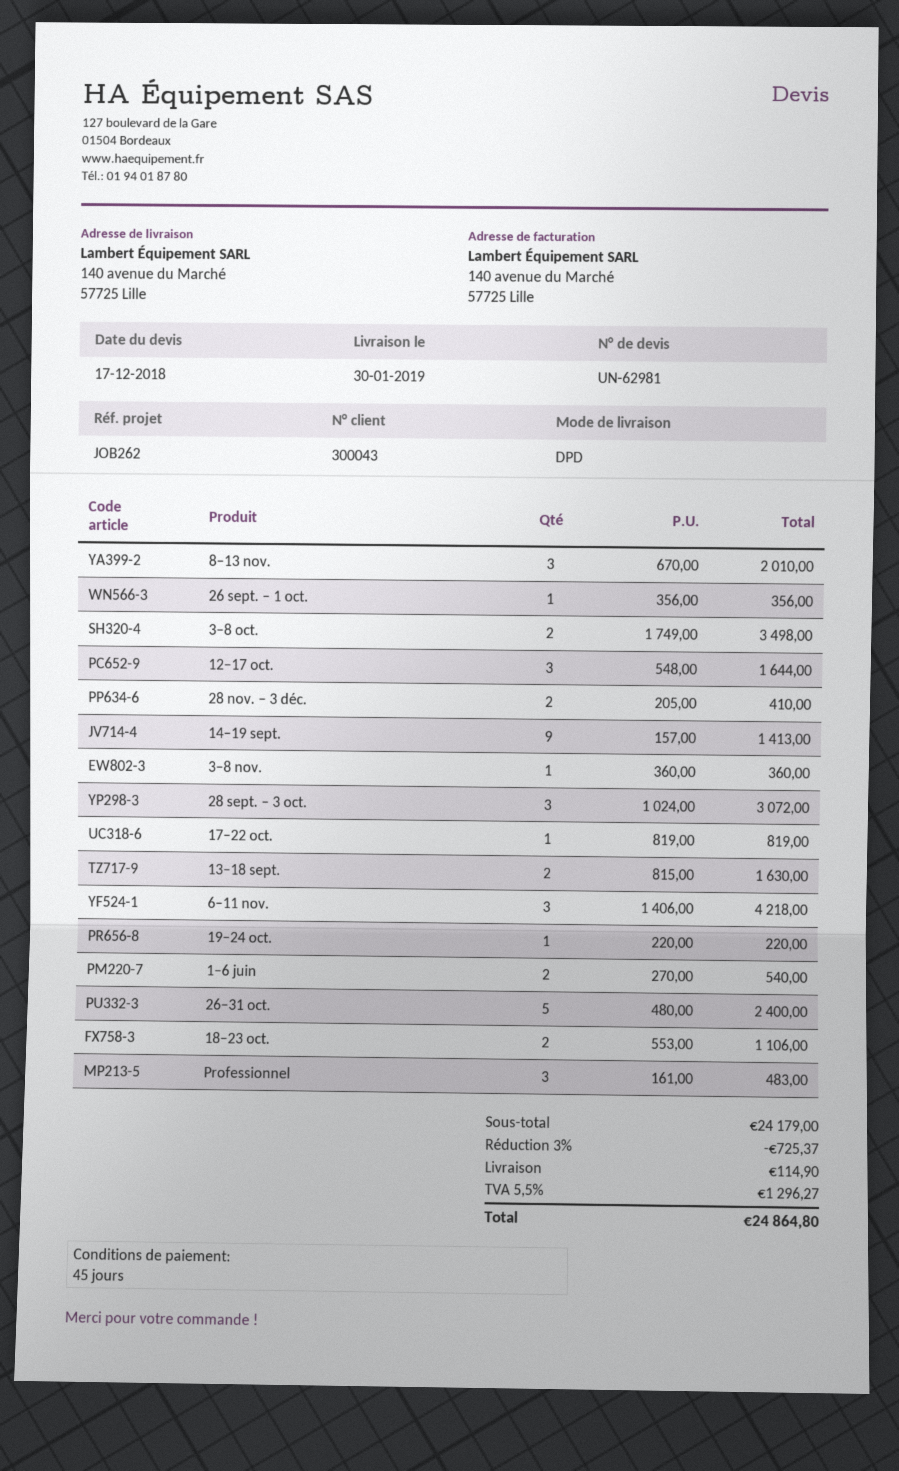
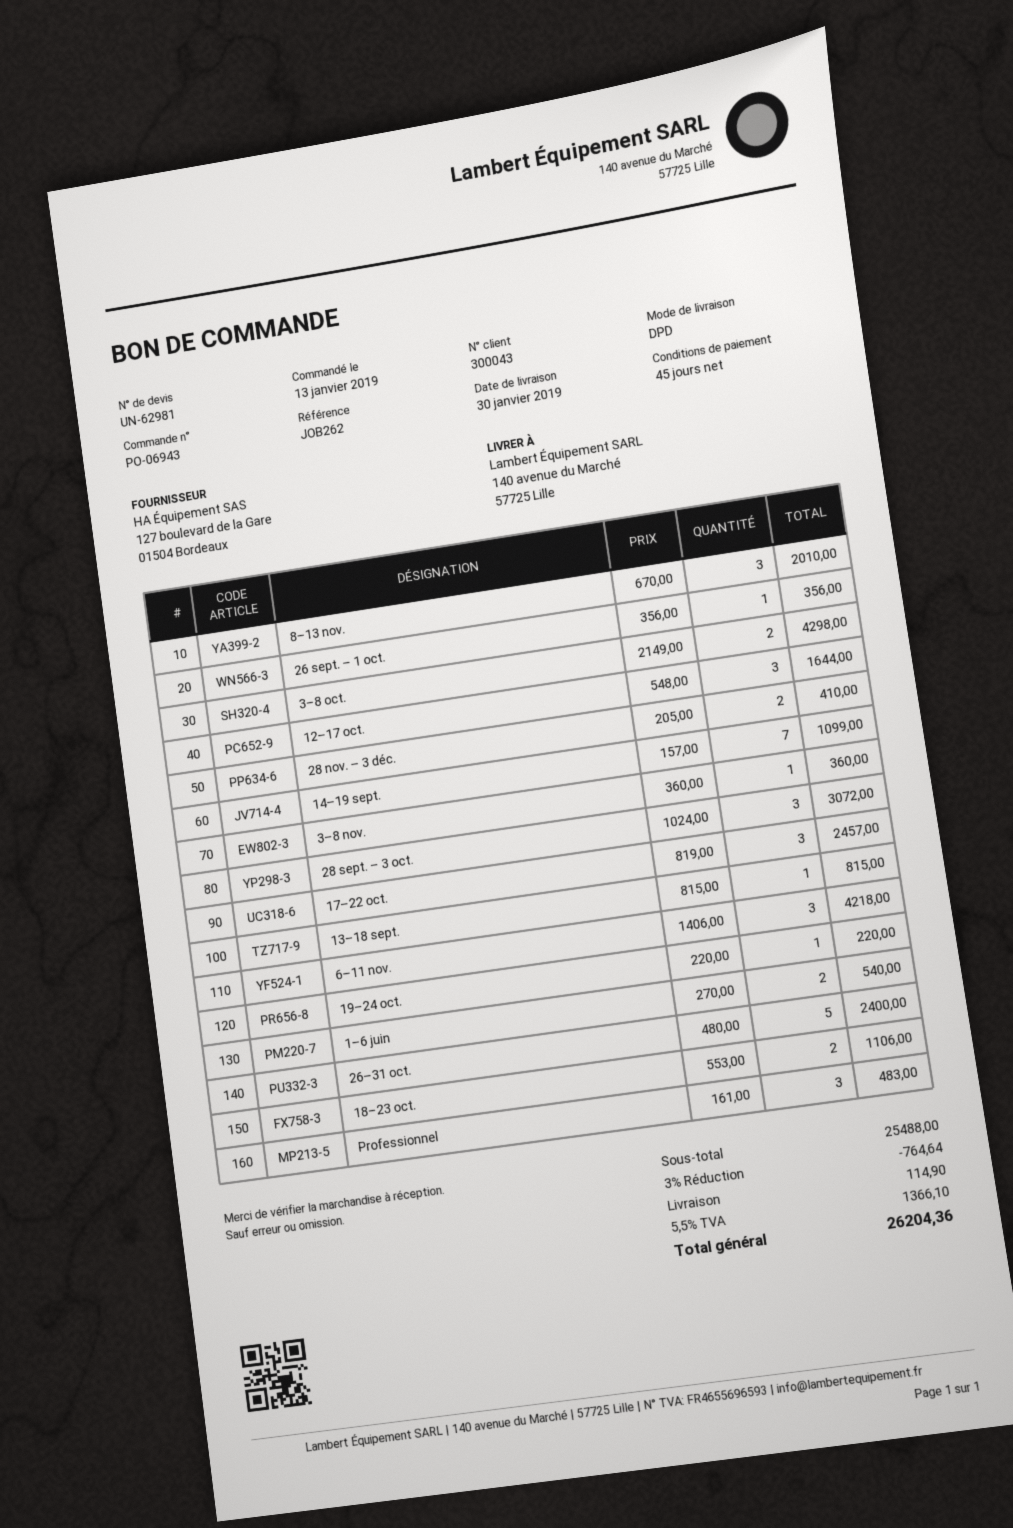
3–8 oct.: 2 x 1749.00 = 3498.00 -> 2 x 2149.00 = 4298.00
14–19 sept.: 9 x 157.00 = 1413.00 -> 7 x 157.00 = 1099.00
17–22 oct.: 1 x 819.00 = 819.00 -> 3 x 819.00 = 2457.00
13–18 sept.: 2 x 815.00 = 1630.00 -> 1 x 815.00 = 815.00
subtotal: 24179.00 -> 25488.00
discount: 3% = 725.37 -> 3% = 764.64
tax: 5.5% = 1296.27 -> 5.5% = 1366.10
total: 24864.80 -> 26204.36

